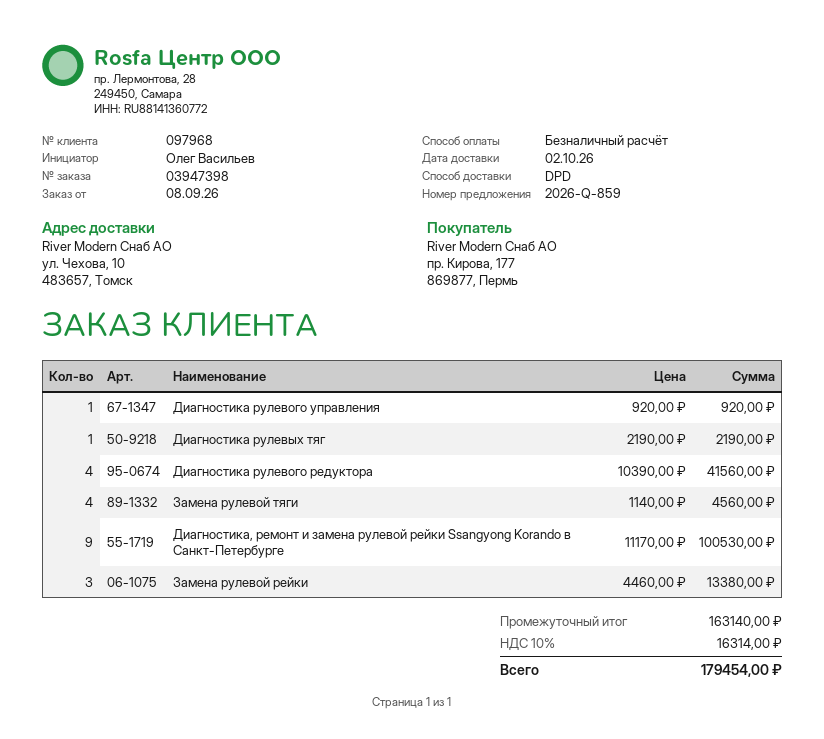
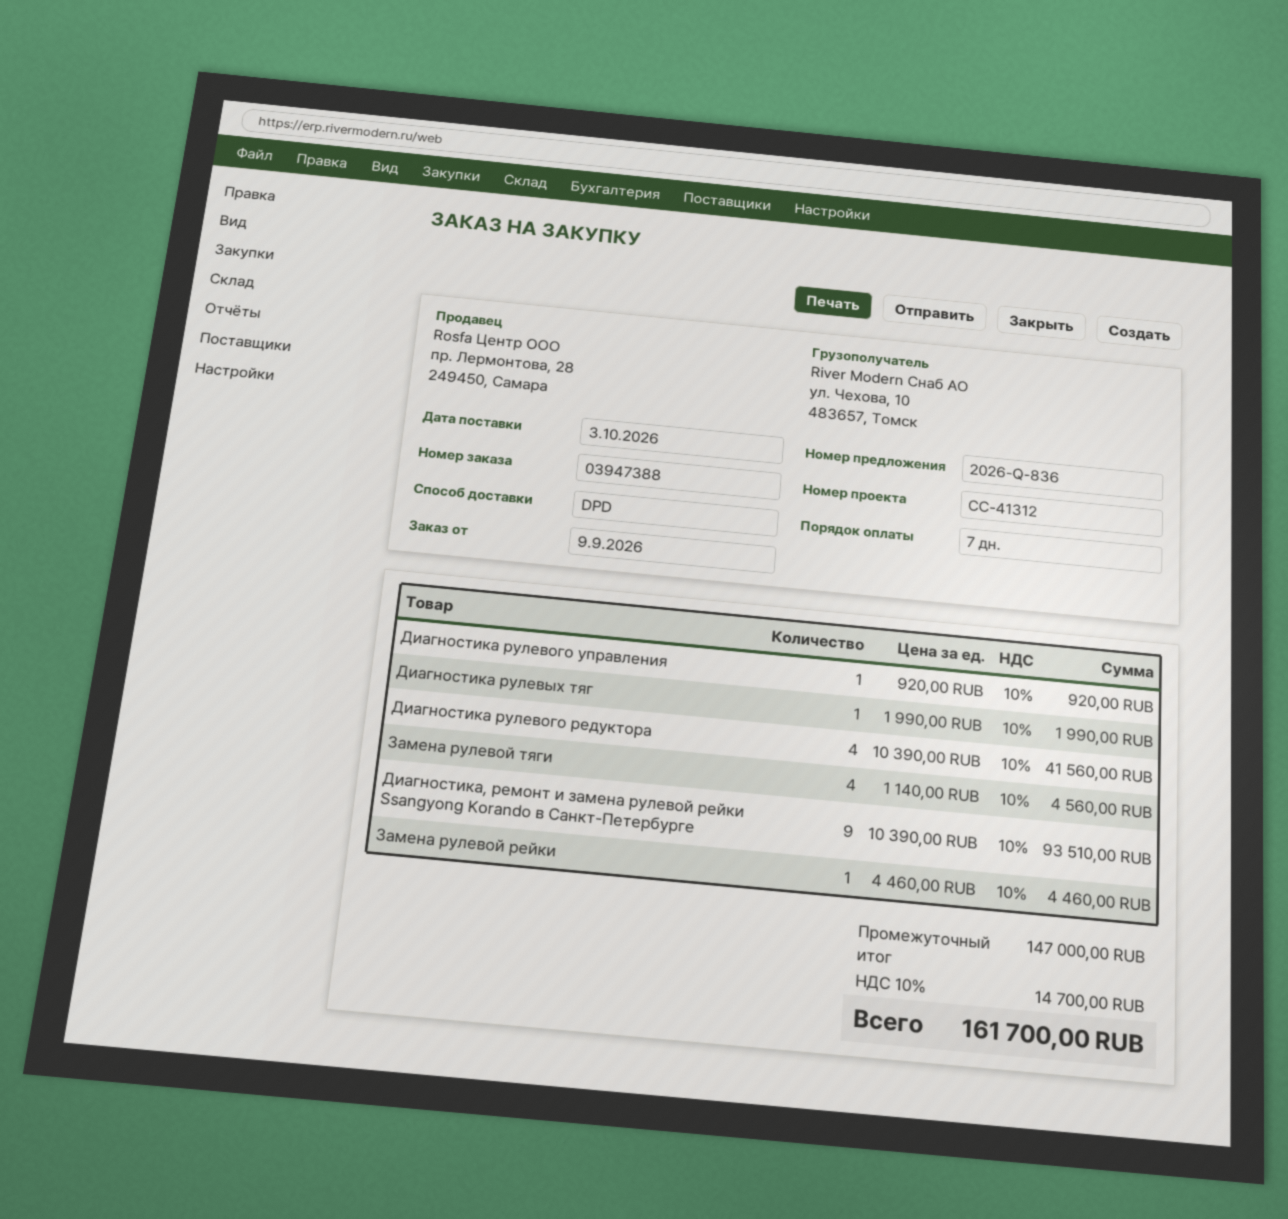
quote number: 2026-Q-859 -> 2026-Q-836
order number: 03947398 -> 03947388
order date: 2026-09-08 -> 2026-09-09
delivery date: 2026-10-02 -> 2026-10-03
Диагностика рулевых тяг: 1 x 2190.00 = 2190.00 -> 1 x 1990.00 = 1990.00
Диагностика, ремонт и замена рулевой рейки Ssangyong Korando в Санкт-Петербурге: 9 x 11170.00 = 100530.00 -> 9 x 10390.00 = 93510.00
Замена рулевой рейки: 3 x 4460.00 = 13380.00 -> 1 x 4460.00 = 4460.00
subtotal: 163140.00 -> 147000.00
tax: 10% = 16314.00 -> 10% = 14700.00
total: 179454.00 -> 161700.00

